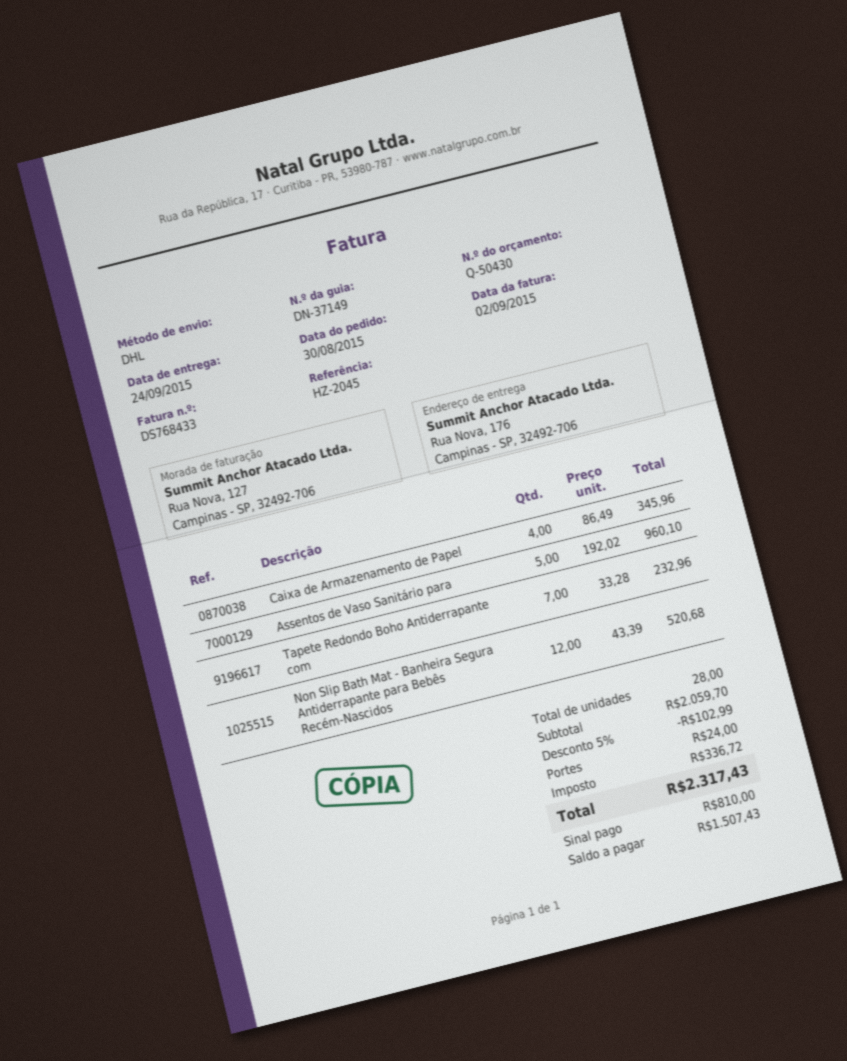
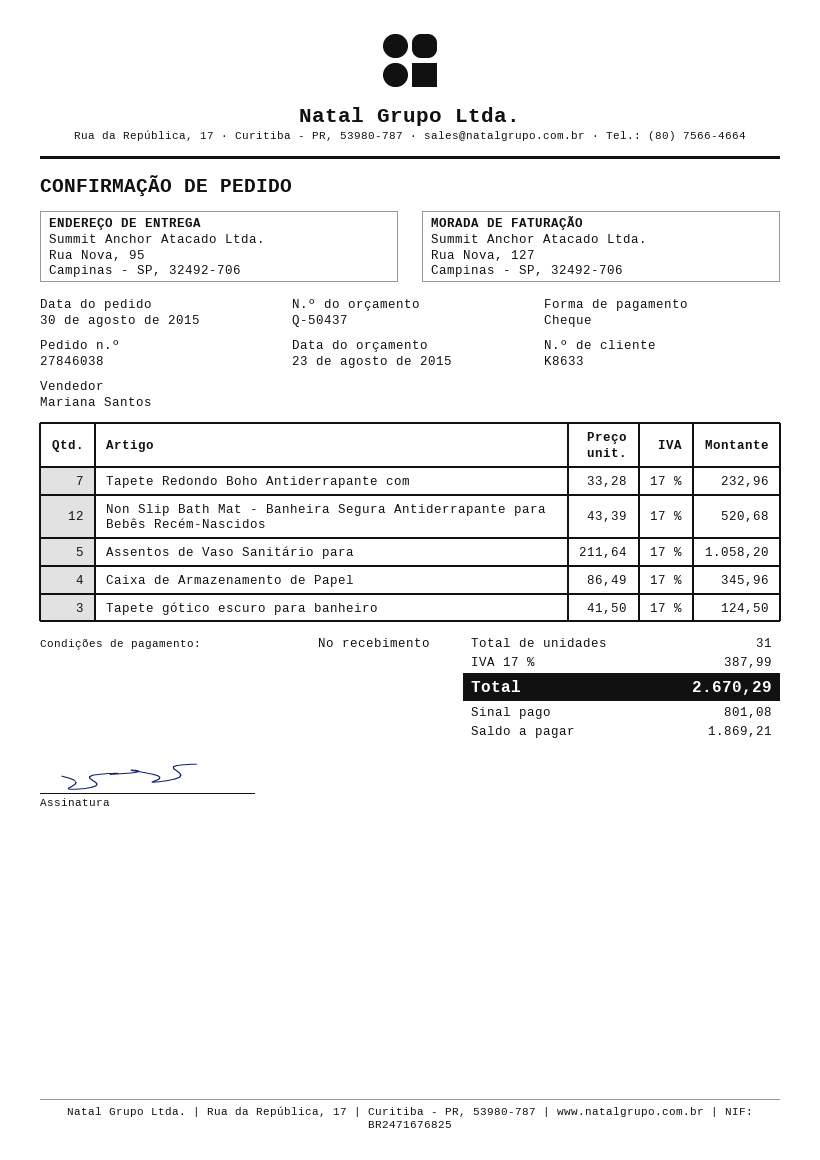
quote number: Q-50430 -> Q-50437
ship to: Rua Nova, 176, Campinas - SP, 32492-706 -> Rua Nova, 95, Campinas - SP, 32492-706
Assentos de Vaso Sanitário para: 5 x 192.02 = 960.10 -> 5 x 211.64 = 1058.20
Tapete gótico escuro para banheiro: none -> 3 x 41.50 = 124.50
total quantity: 28 -> 31
discount: 5% = 102.99 -> none
shipping: 24.00 -> none
tax: 336.72 -> 387.99
total: 2317.43 -> 2670.29
deposit: 810.00 -> 801.08
balance: 1507.43 -> 1869.21

